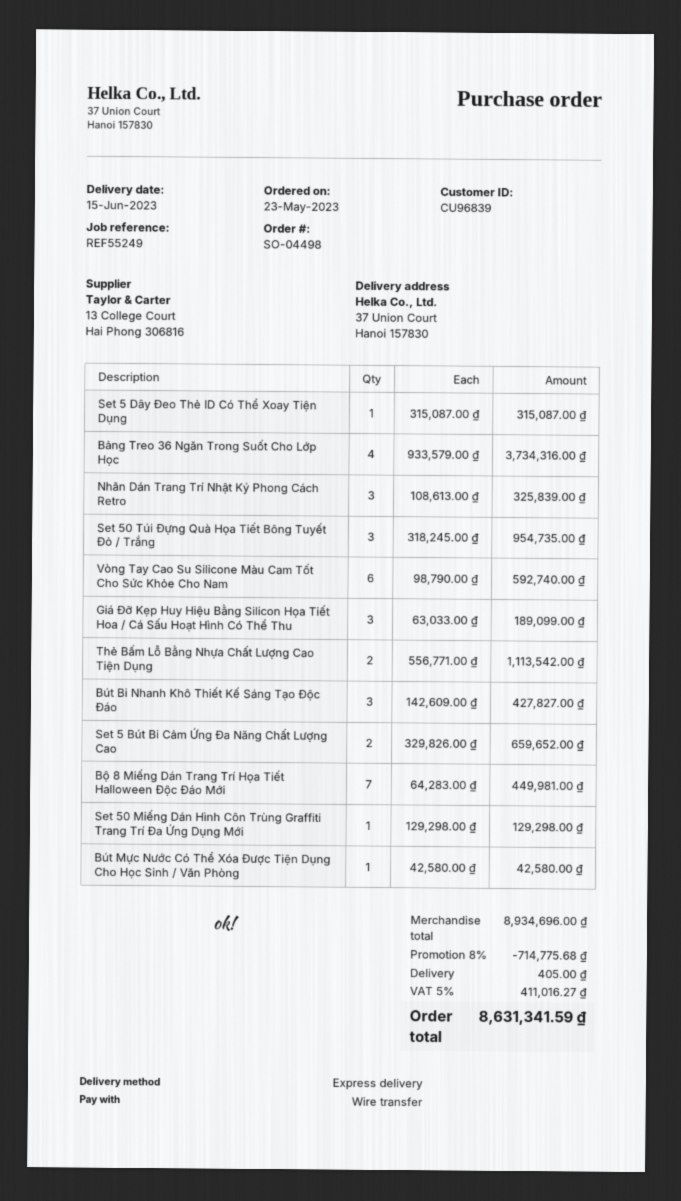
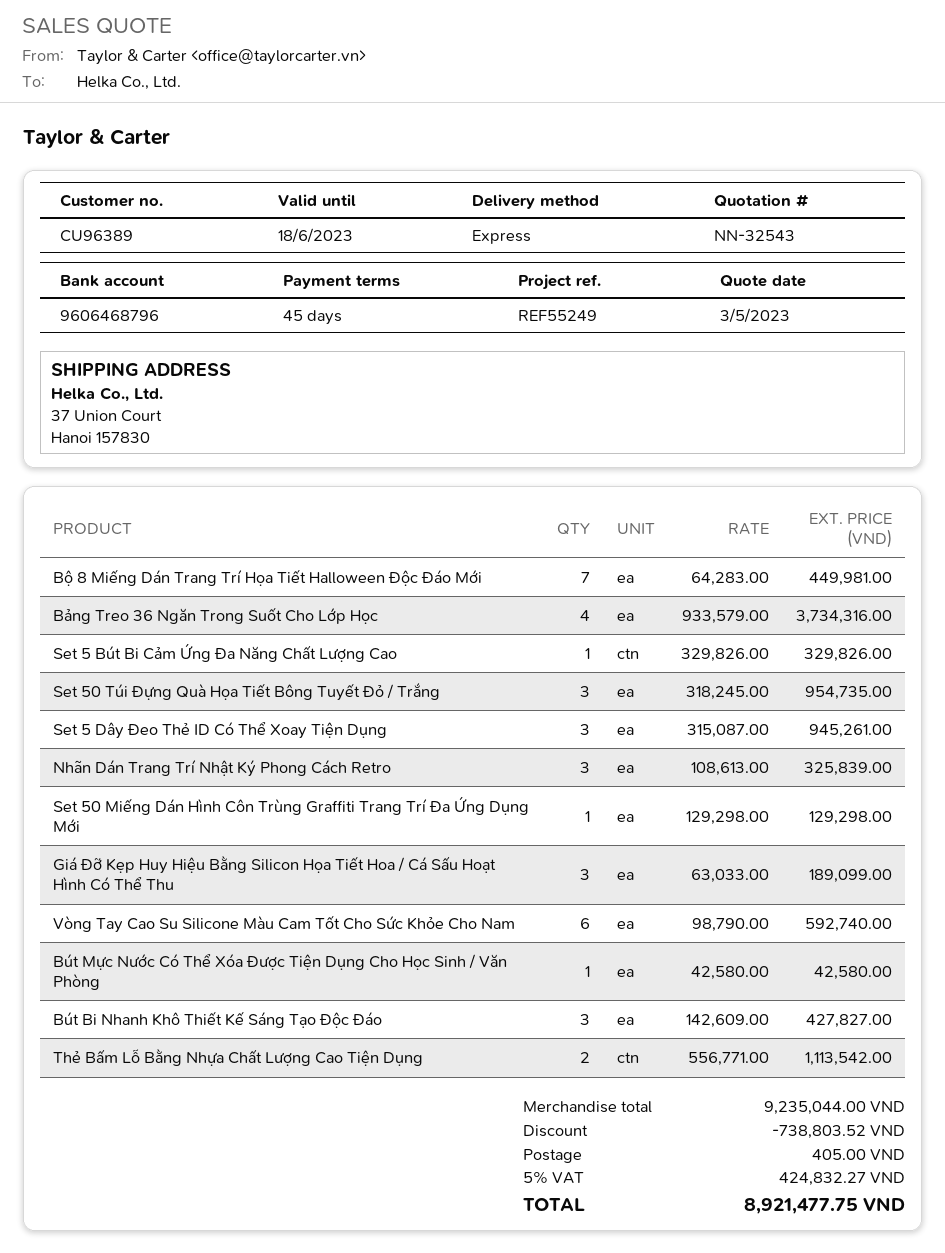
customer number: CU96839 -> CU96389
Set 5 Dây Đeo Thẻ ID Có Thể Xoay Tiện Dụng: 1 x 315087.00 = 315087.00 -> 3 x 315087.00 = 945261.00
Set 5 Bút Bi Cảm Ứng Đa Năng Chất Lượng Cao: 2 x 329826.00 = 659652.00 -> 1 x 329826.00 = 329826.00
subtotal: 8934696.00 -> 9235044.00
discount: 714775.68 -> 738803.52
tax: 5% = 411016.27 -> 5% = 424832.27
total: 8631341.59 -> 8921477.75

